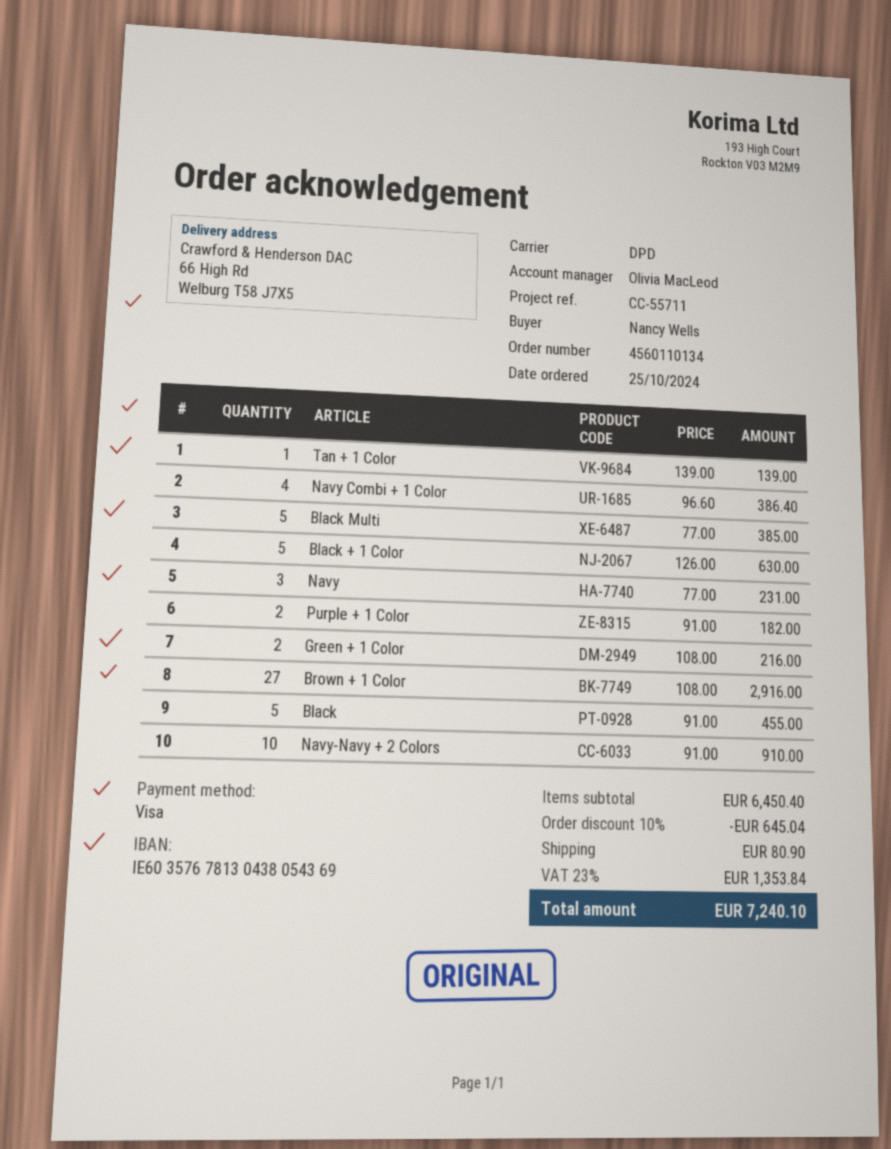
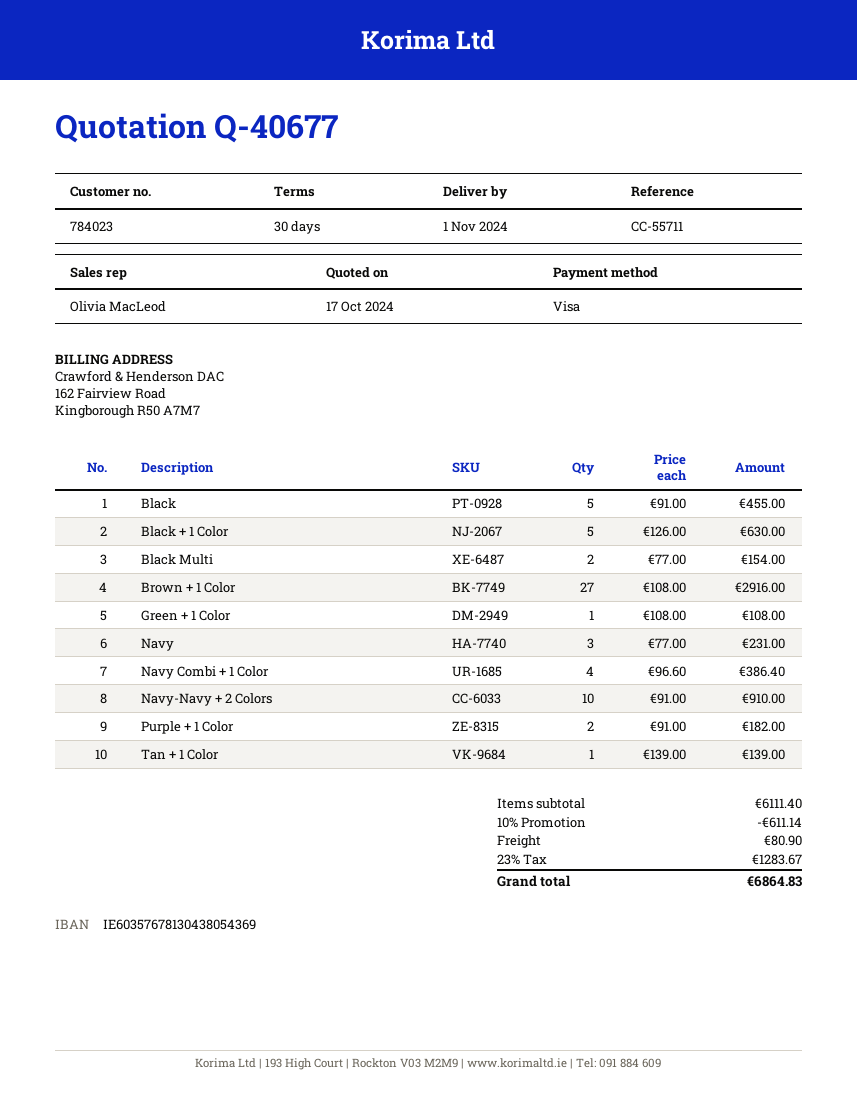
Black Multi: 5 x 77.00 = 385.00 -> 2 x 77.00 = 154.00
Green + 1 Color: 2 x 108.00 = 216.00 -> 1 x 108.00 = 108.00
subtotal: 6450.40 -> 6111.40
discount: 10% = 645.04 -> 10% = 611.14
tax: 23% = 1353.84 -> 23% = 1283.67
total: 7240.10 -> 6864.83

